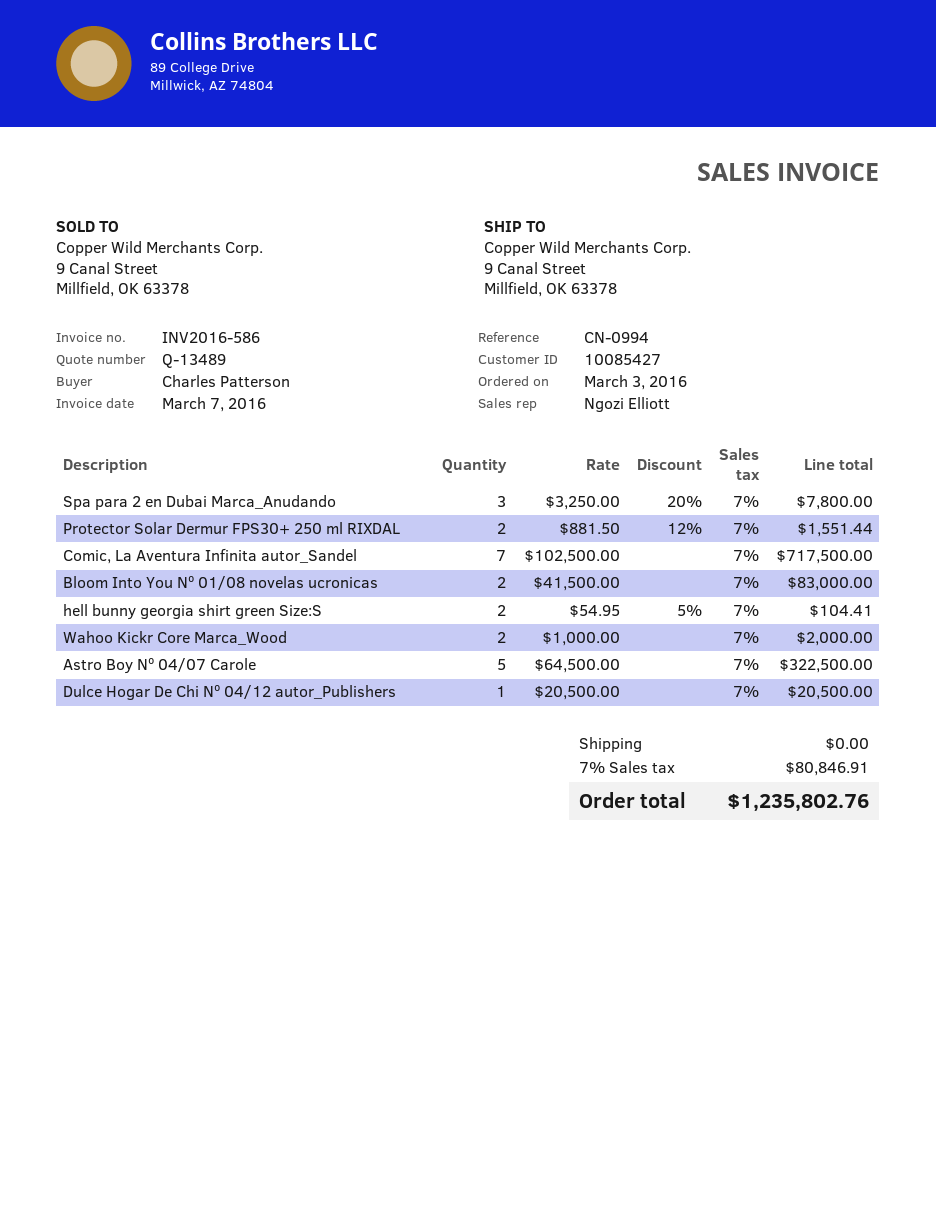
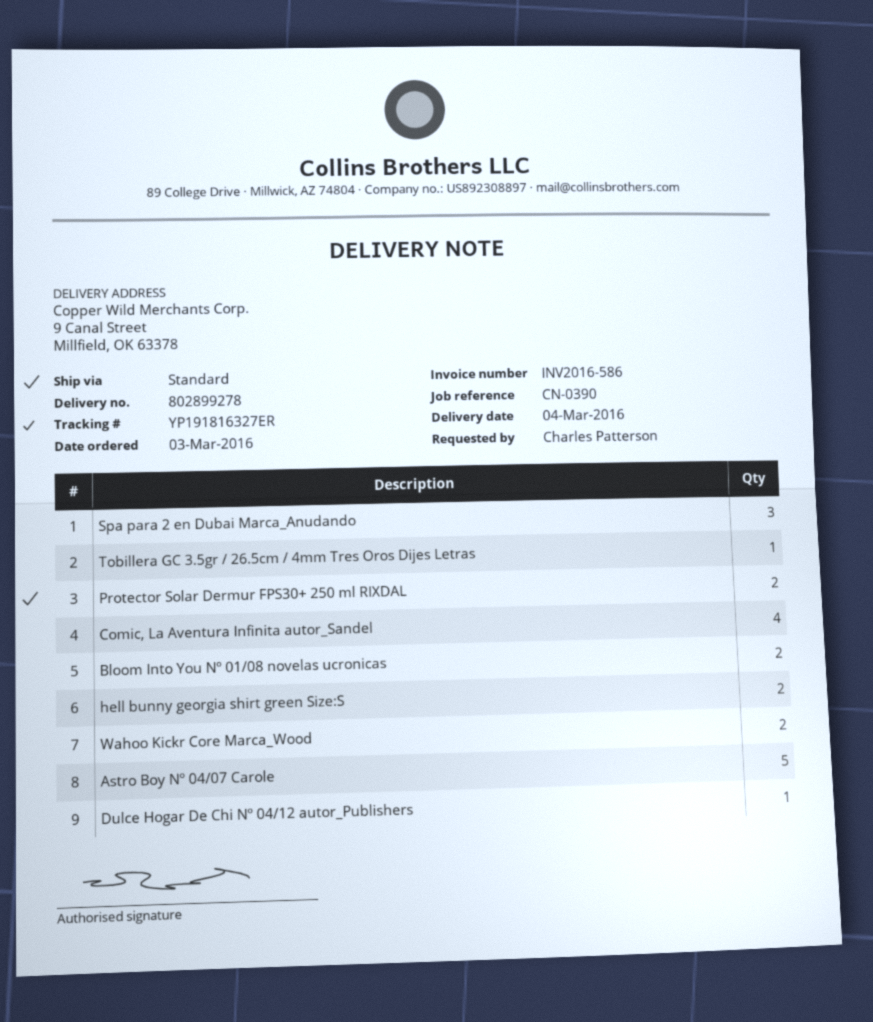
reference: CN-0994 -> CN-0390
Comic, La Aventura Infinita autor_Sandel: 7 -> 4
Tobillera GC 3.5gr / 26.5cm / 4mm Tres Oros Dijes Letras: none -> 1

